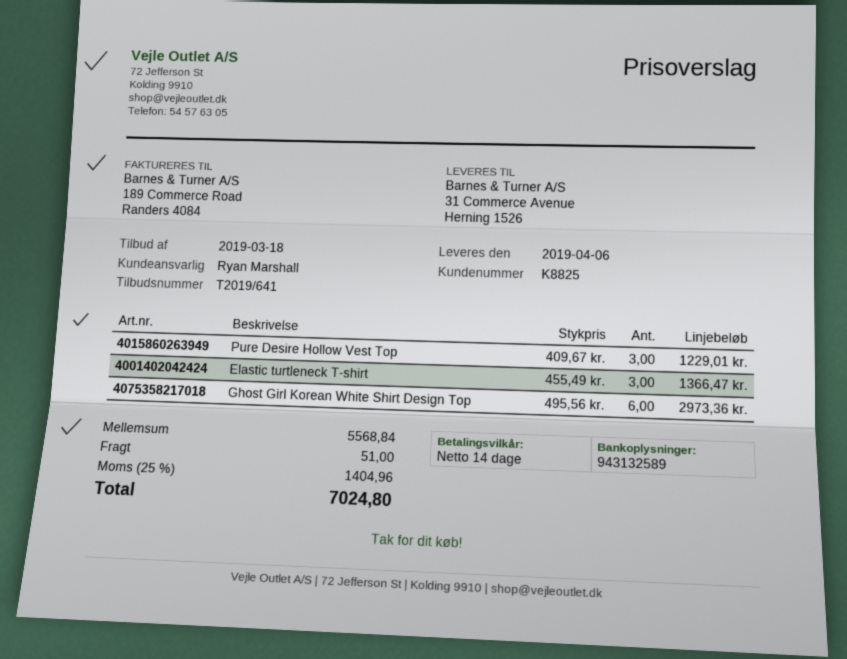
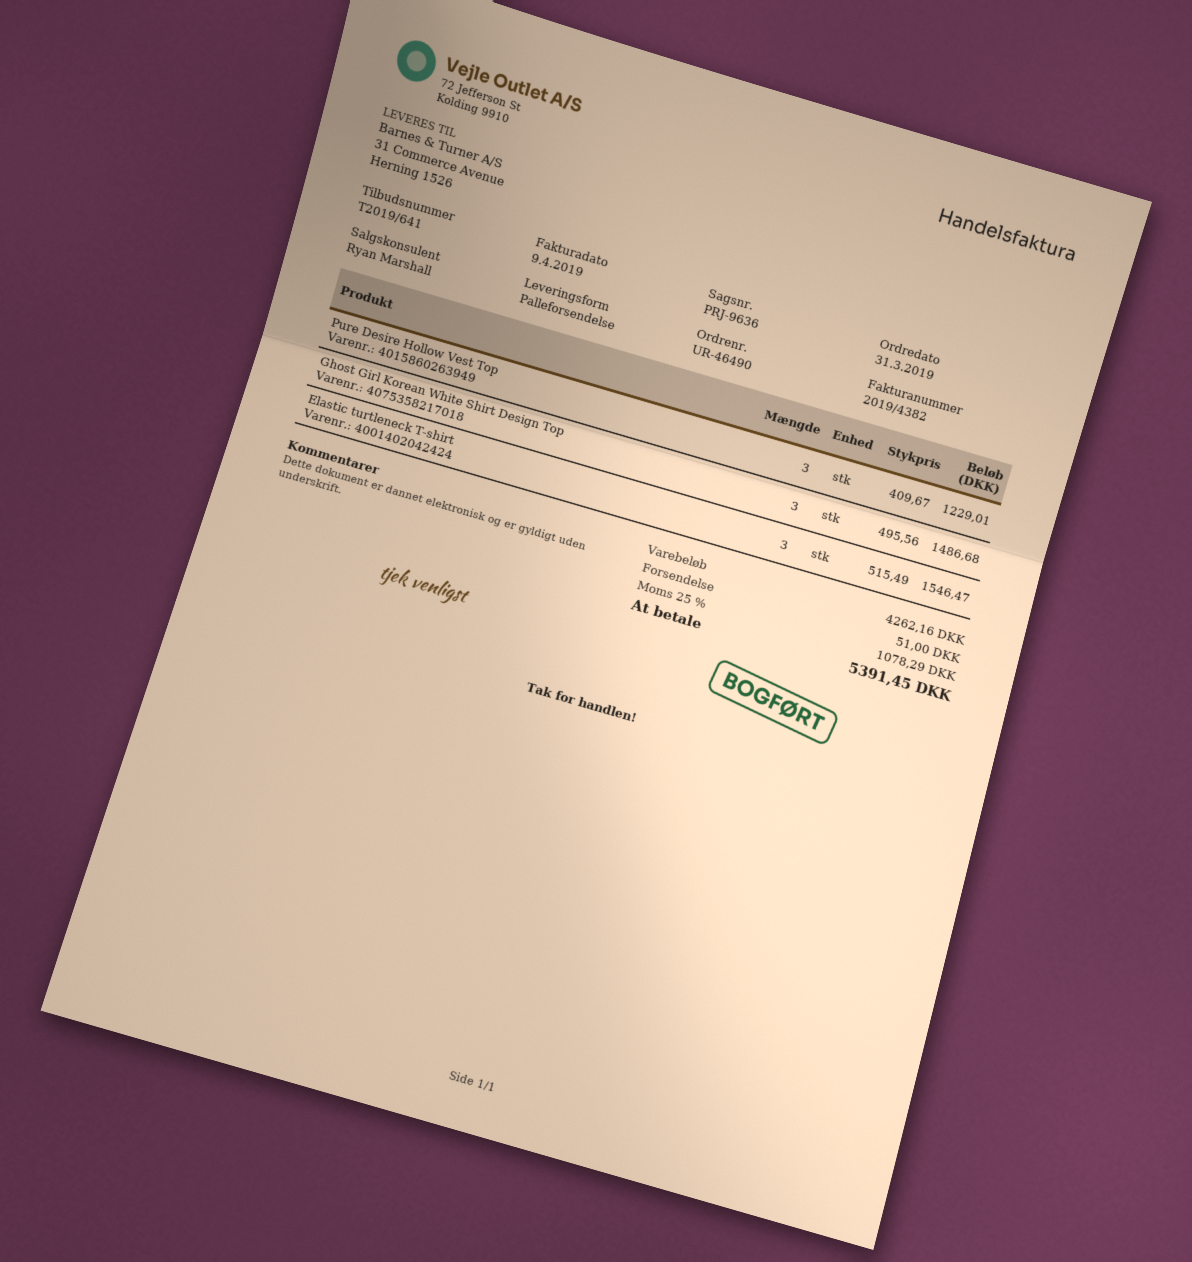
Elastic turtleneck T-shirt: 3 x 455.49 = 1366.47 -> 3 x 515.49 = 1546.47
Ghost Girl Korean White Shirt Design Top: 6 x 495.56 = 2973.36 -> 3 x 495.56 = 1486.68
subtotal: 5568.84 -> 4262.16
tax: 25% = 1404.96 -> 25% = 1078.29
total: 7024.80 -> 5391.45

